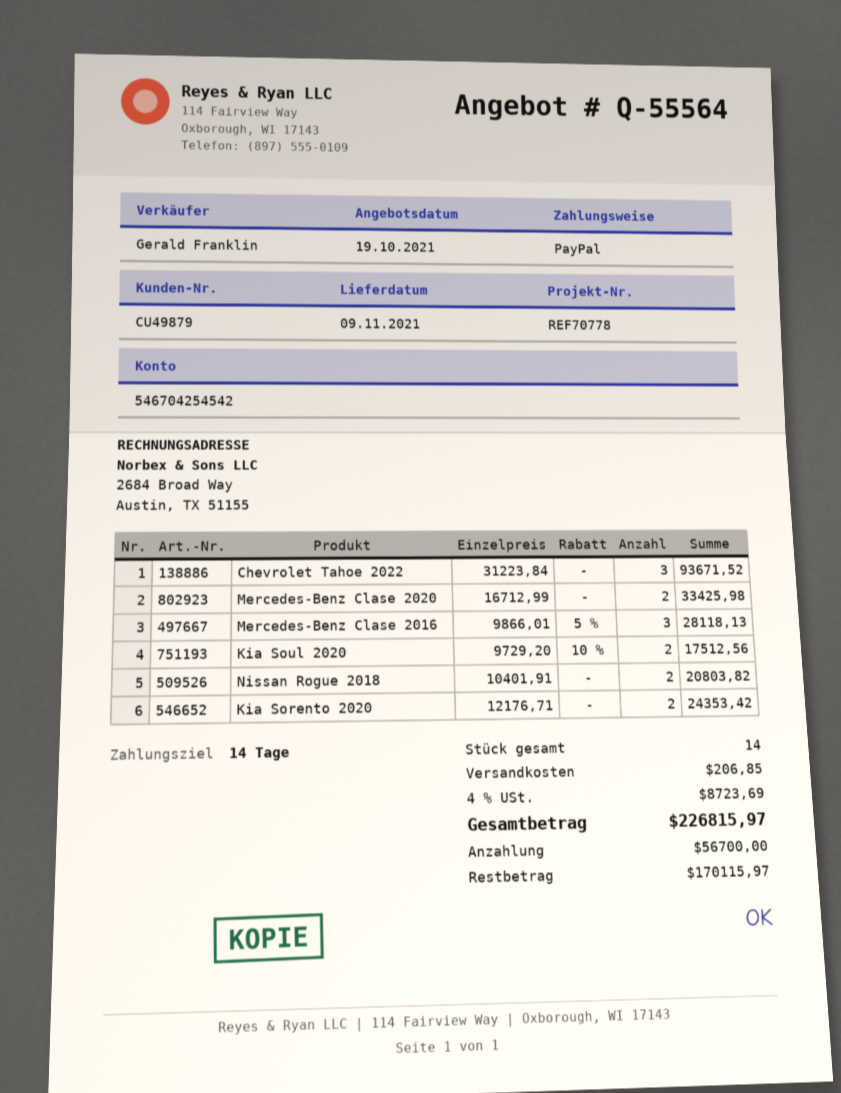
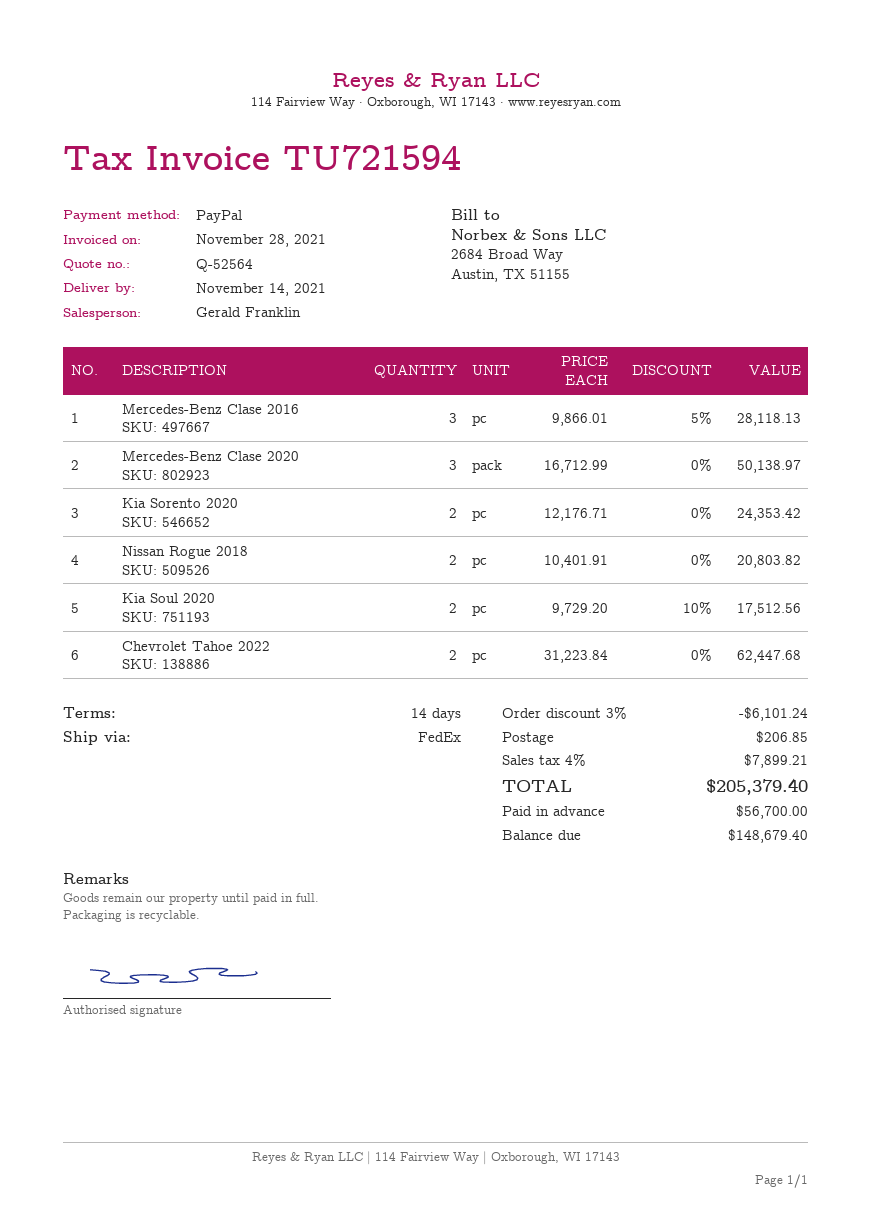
quote number: Q-55564 -> Q-52564
delivery date: 2021-11-09 -> 2021-11-14
Chevrolet Tahoe 2022: 3 x 31223.84 = 93671.52 -> 2 x 31223.84 = 62447.68
Mercedes-Benz Clase 2020: 2 x 16712.99 = 33425.98 -> 3 x 16712.99 = 50138.97
discount: none -> 3% = 6101.24
tax: 4% = 8723.69 -> 4% = 7899.21
total: 226815.97 -> 205379.40
balance: 170115.97 -> 148679.40

